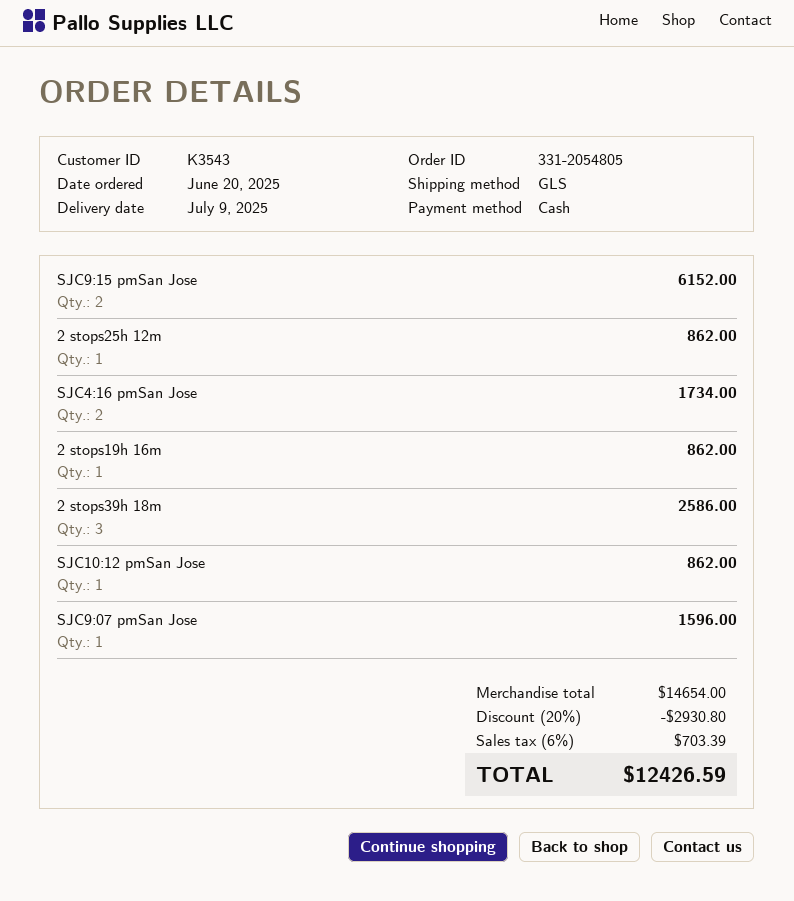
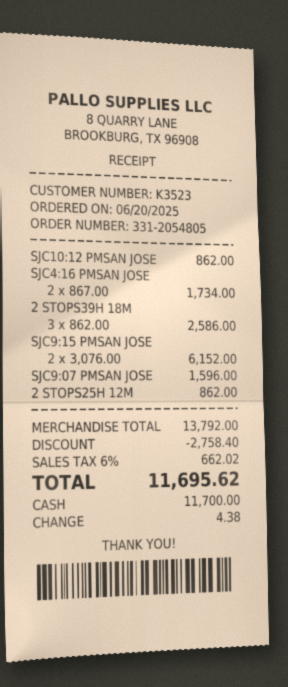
customer number: K3543 -> K3523
2 stops19h 16m: 1 for 862.00 -> none
subtotal: 14654.00 -> 13792.00
discount: 2930.80 -> 2758.40
tax: 6% = 703.39 -> 6% = 662.02
total: 12426.59 -> 11695.62

